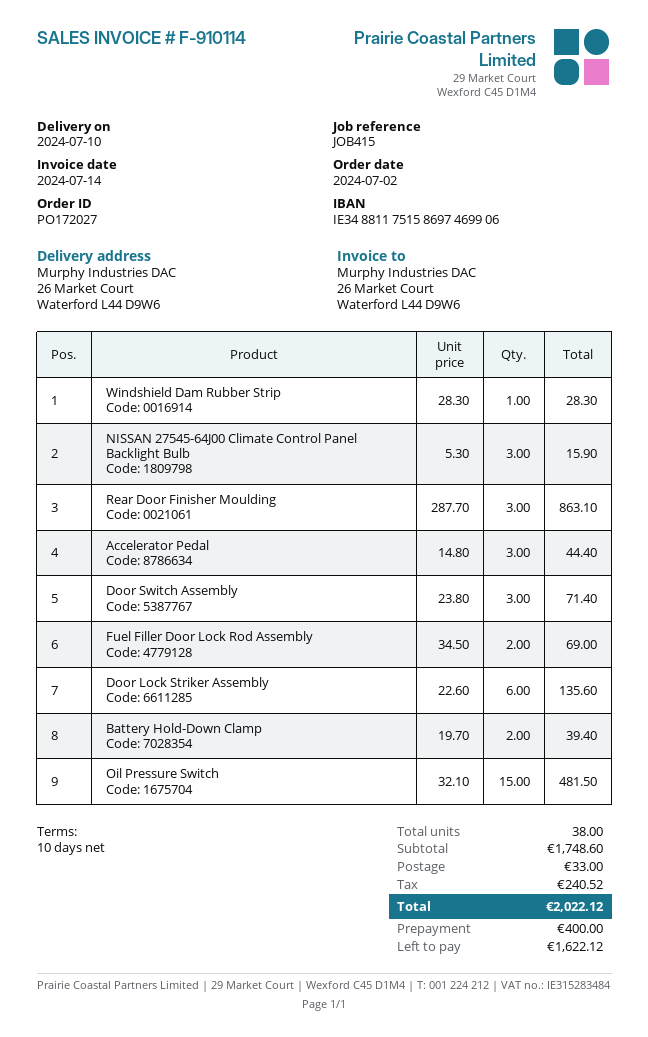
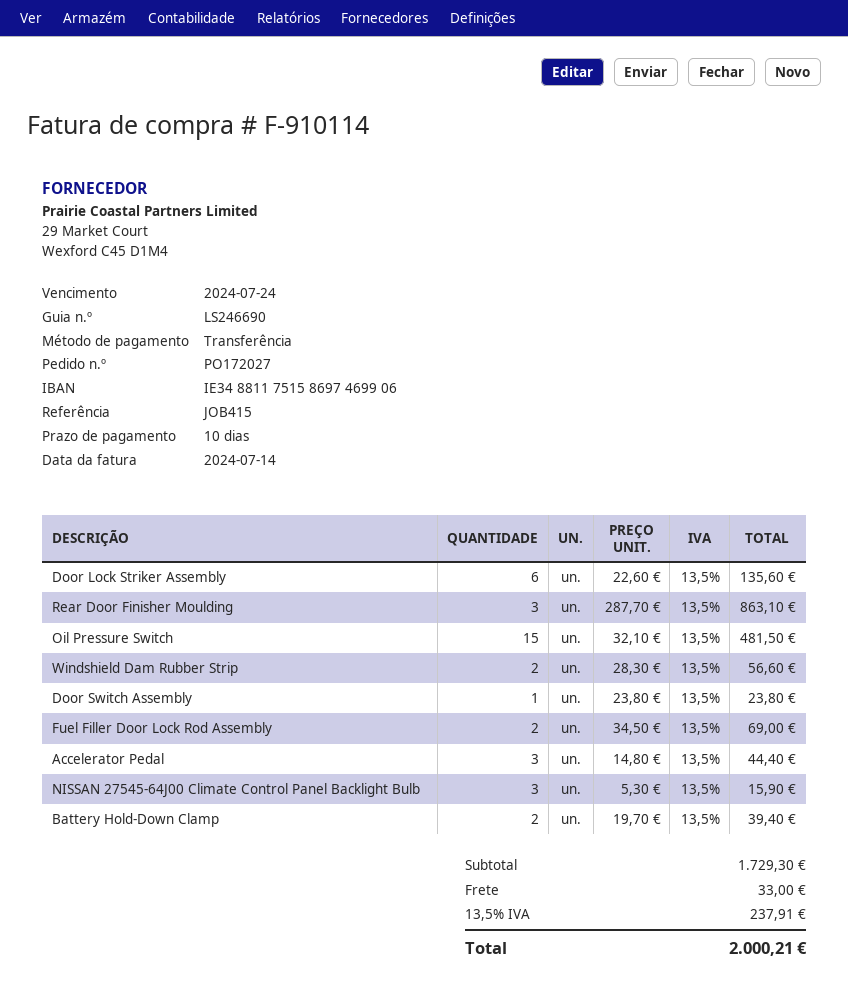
Windshield Dam Rubber Strip: 1 x 28.30 = 28.30 -> 2 x 28.30 = 56.60
Door Switch Assembly: 3 x 23.80 = 71.40 -> 1 x 23.80 = 23.80
subtotal: 1748.60 -> 1729.30
tax: 240.52 -> 237.91
total: 2022.12 -> 2000.21

